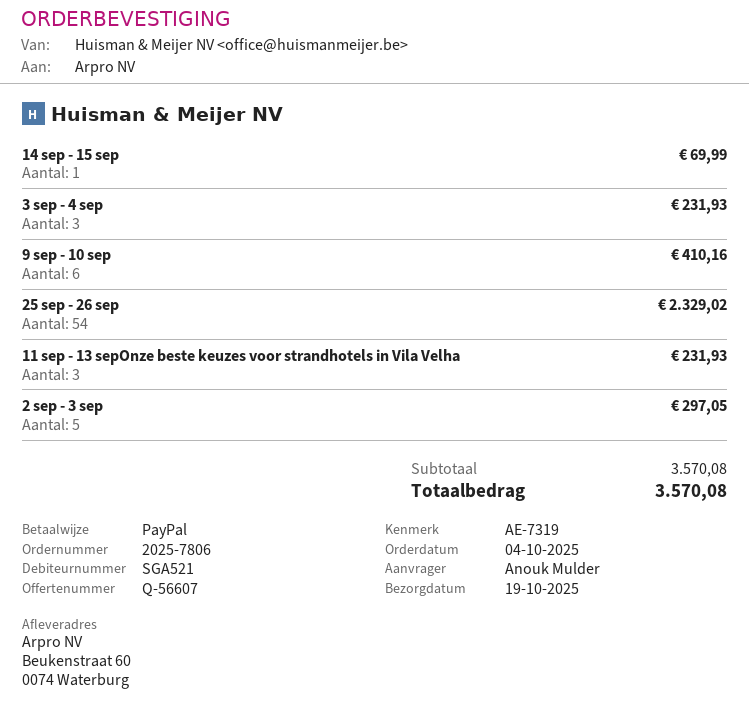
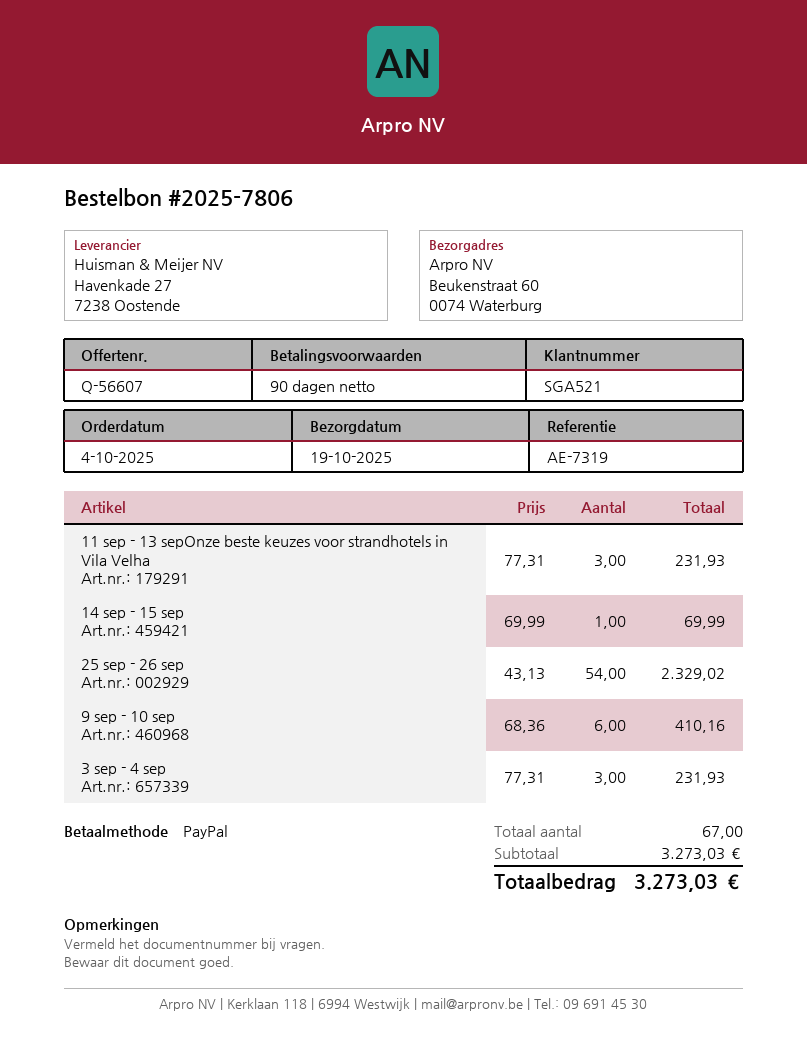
2 sep - 3 sep: 5 for 297.05 -> none
subtotal: 3570.08 -> 3273.03
total: 3570.08 -> 3273.03

